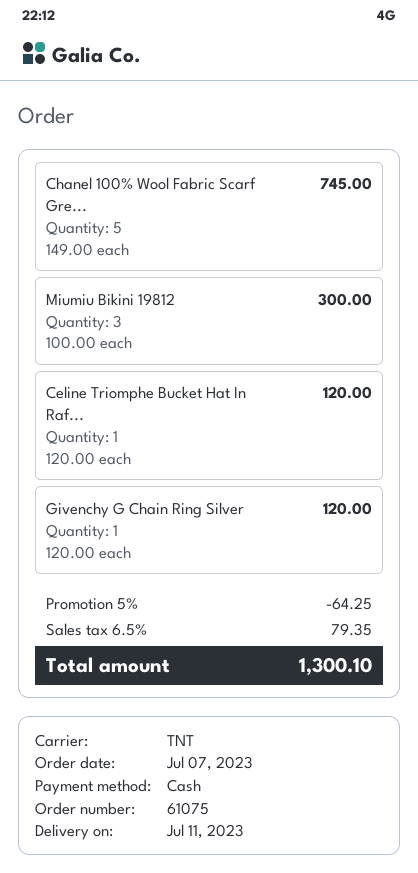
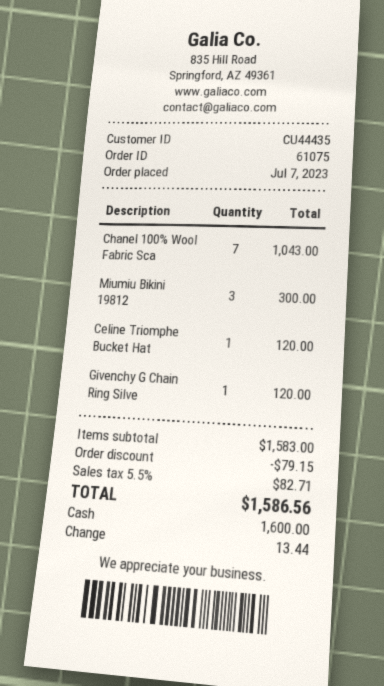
Chanel 100% Wool Fabric Scarf Gre...: 5 for 745.00 -> 7 for 1043.00
discount: 64.25 -> 79.15
tax: 6.5% = 79.35 -> 5.5% = 82.71
total: 1300.10 -> 1586.56

